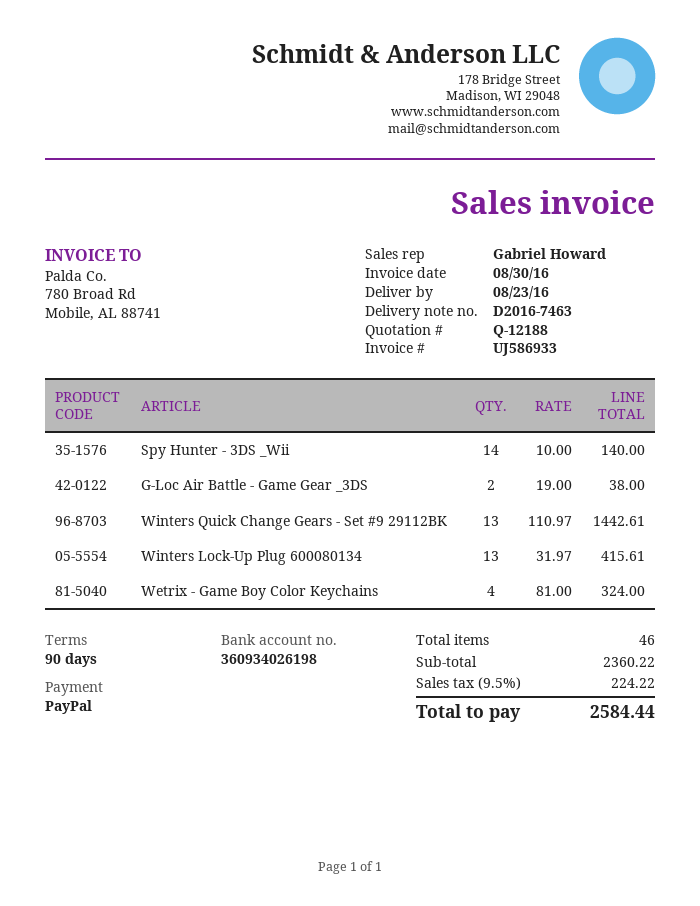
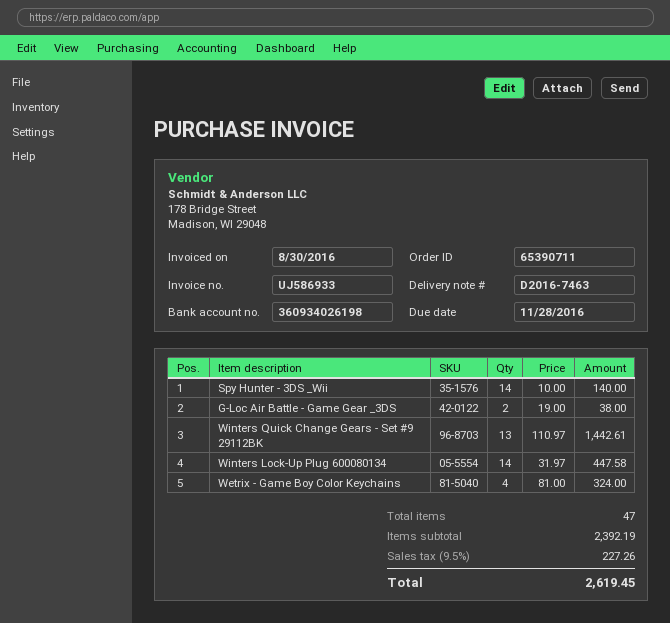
Winters Lock-Up Plug 600080134: 13 x 31.97 = 415.61 -> 14 x 31.97 = 447.58
total quantity: 46 -> 47
subtotal: 2360.22 -> 2392.19
tax: 9.5% = 224.22 -> 9.5% = 227.26
total: 2584.44 -> 2619.45

